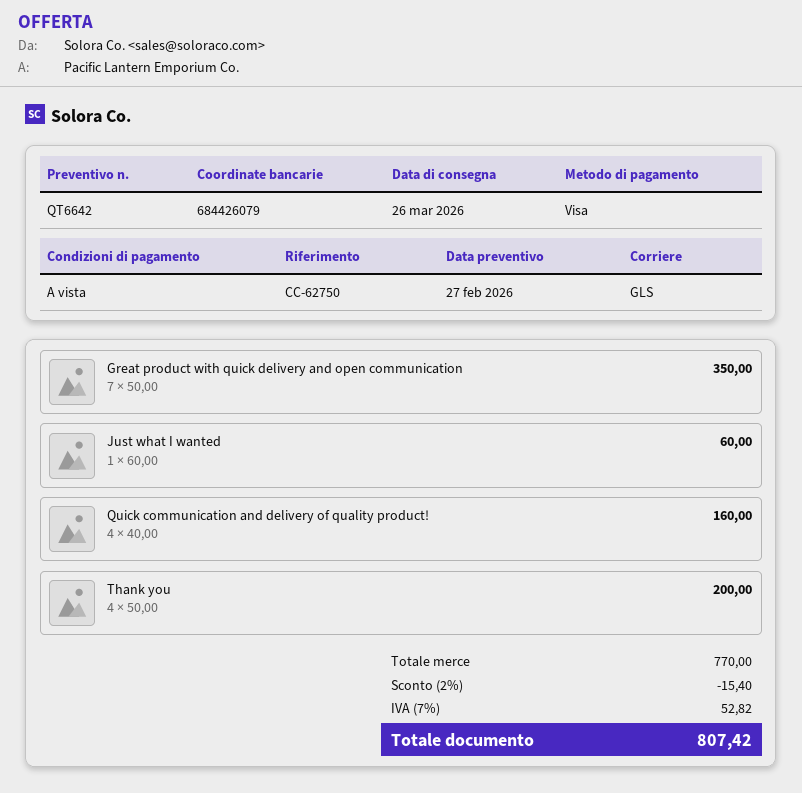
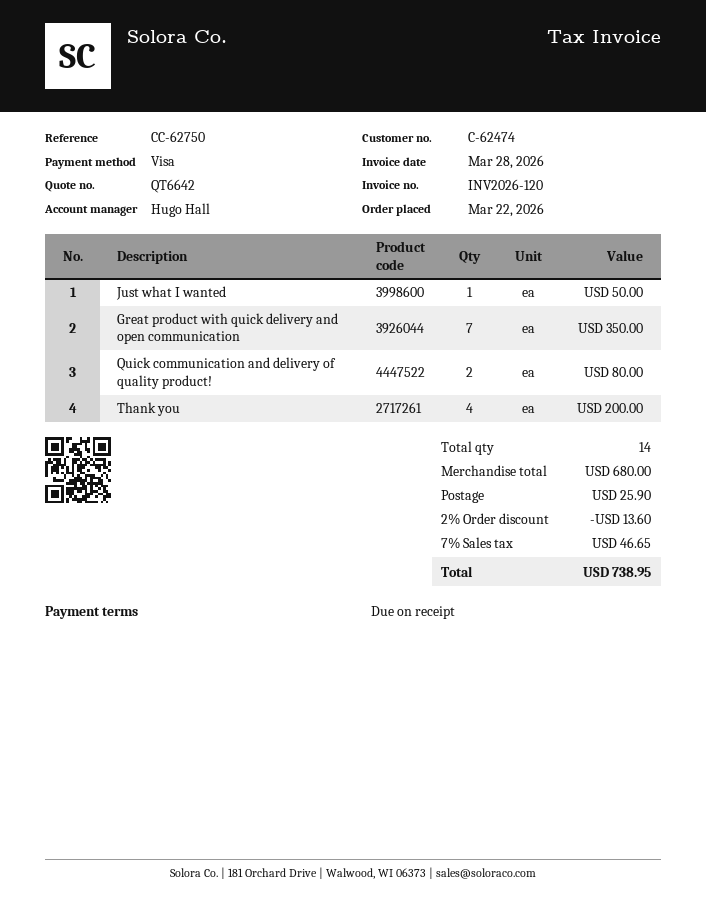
Just what I wanted: 1 for 60.00 -> 1 for 50.00
Quick communication and delivery of quality product!: 4 for 160.00 -> 2 for 80.00
subtotal: 770.00 -> 680.00
discount: 2% = 15.40 -> 2% = 13.60
shipping: none -> 25.90
tax: 7% = 52.82 -> 7% = 46.65
total: 807.42 -> 738.95

